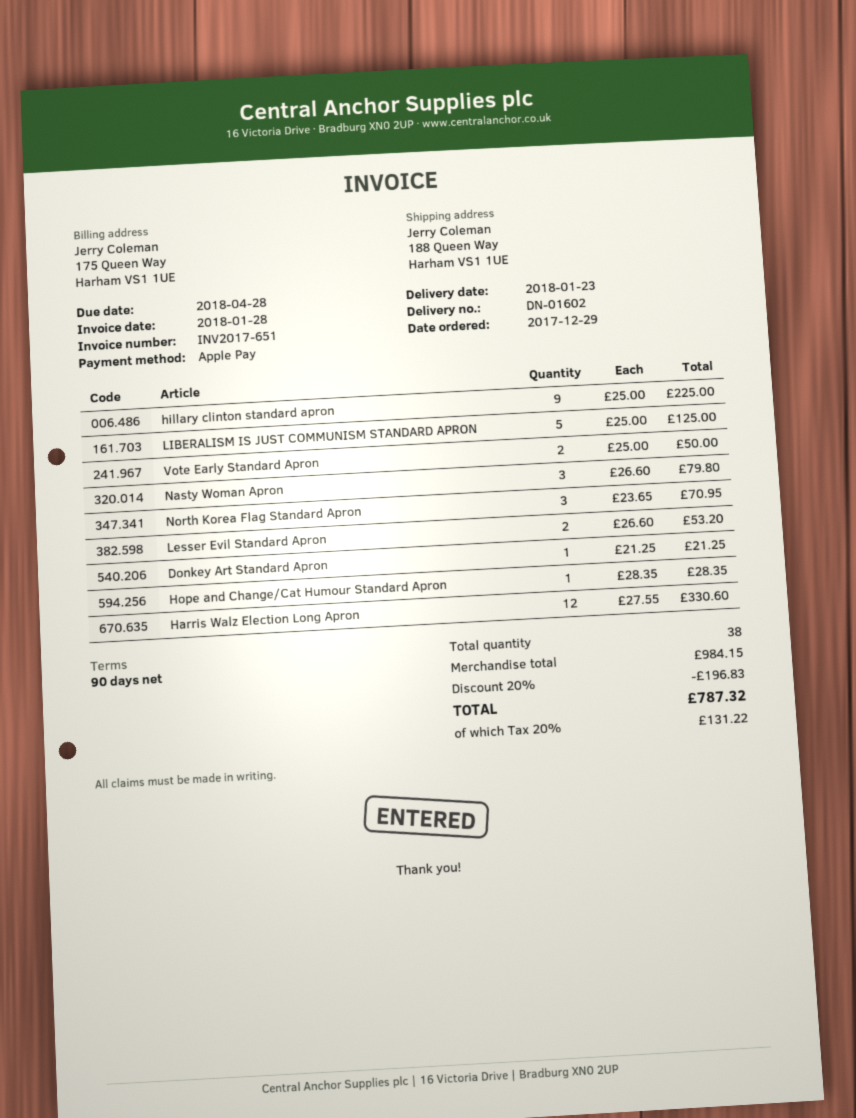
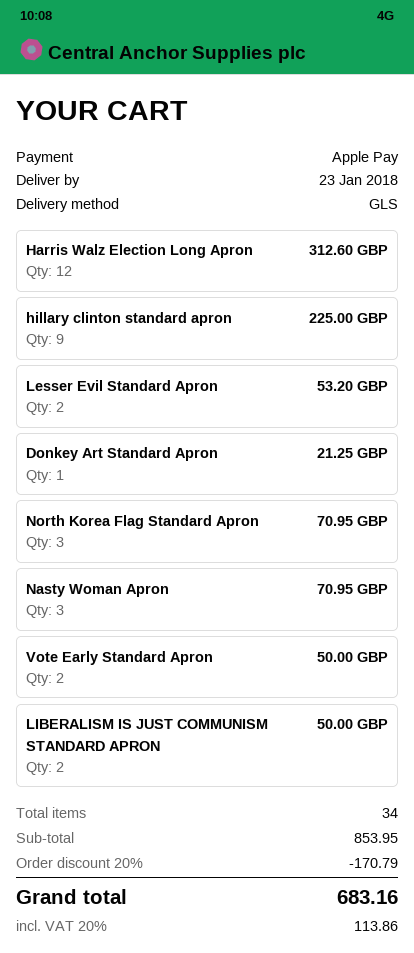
LIBERALISM IS JUST COMMUNISM STANDARD APRON: 5 for 125.00 -> 2 for 50.00
Nasty Woman Apron: 3 for 79.80 -> 3 for 70.95
Hope and Change/Cat Humour Standard Apron: 1 for 28.35 -> none
Harris Walz Election Long Apron: 12 for 330.60 -> 12 for 312.60
total quantity: 38 -> 34
subtotal: 984.15 -> 853.95
discount: 20% = 196.83 -> 20% = 170.79
tax: 20% = 131.22 -> 20% = 113.86
total: 787.32 -> 683.16

